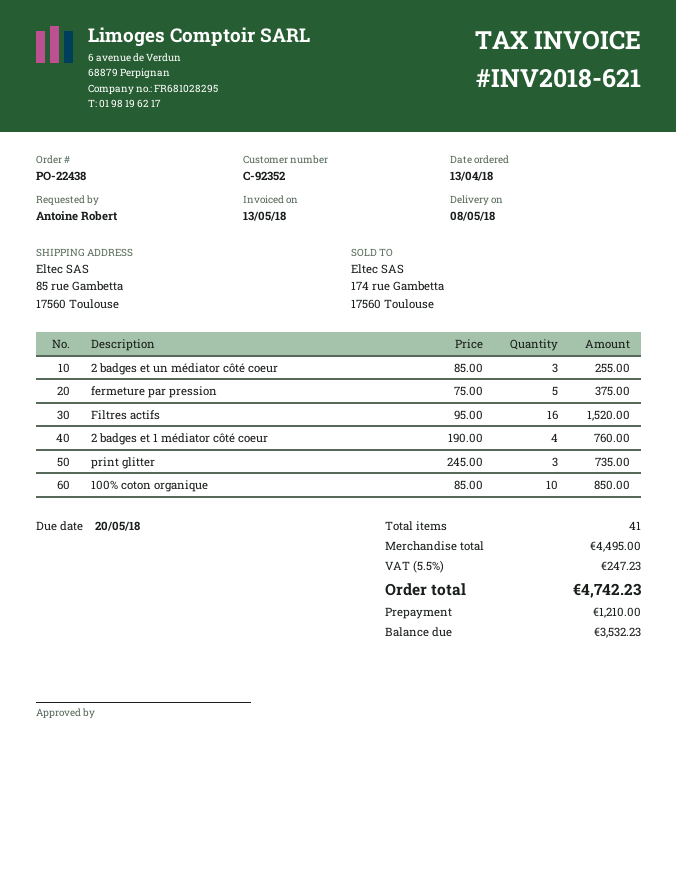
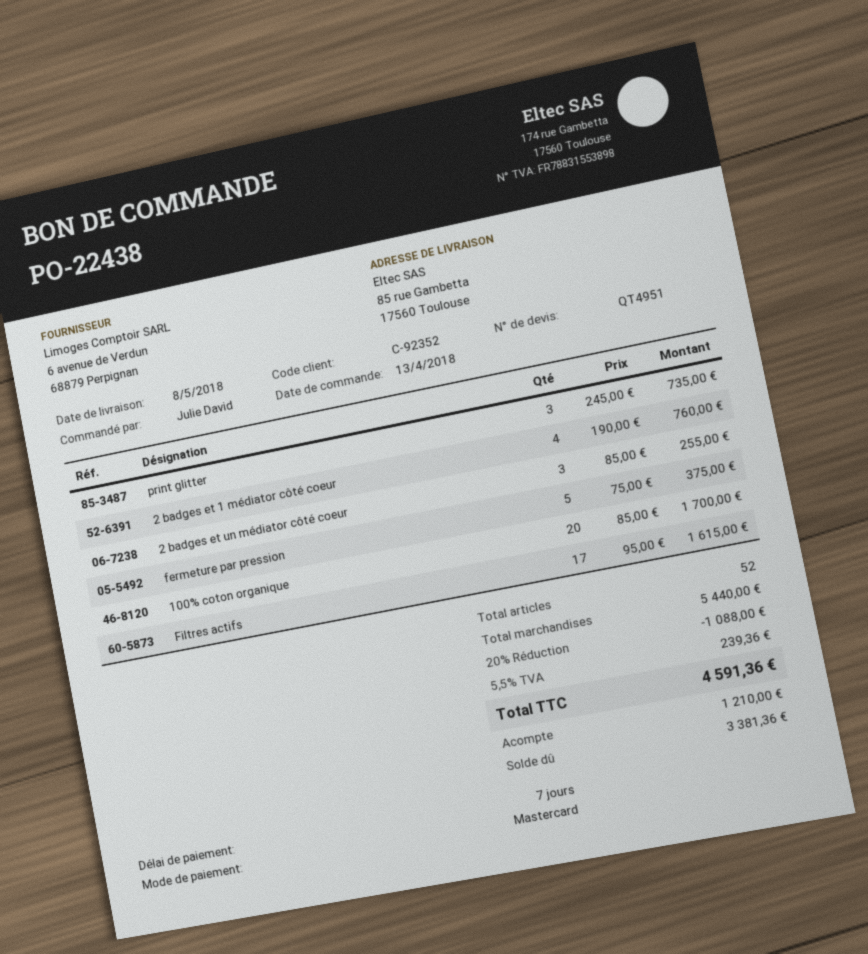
ordered by: Antoine Robert -> Julie David
Filtres actifs: 16 x 95.00 = 1520.00 -> 17 x 95.00 = 1615.00
100% coton organique: 10 x 85.00 = 850.00 -> 20 x 85.00 = 1700.00
total quantity: 41 -> 52
subtotal: 4495.00 -> 5440.00
discount: none -> 20% = 1088.00
tax: 5.5% = 247.23 -> 5.5% = 239.36
total: 4742.23 -> 4591.36
balance: 3532.23 -> 3381.36

